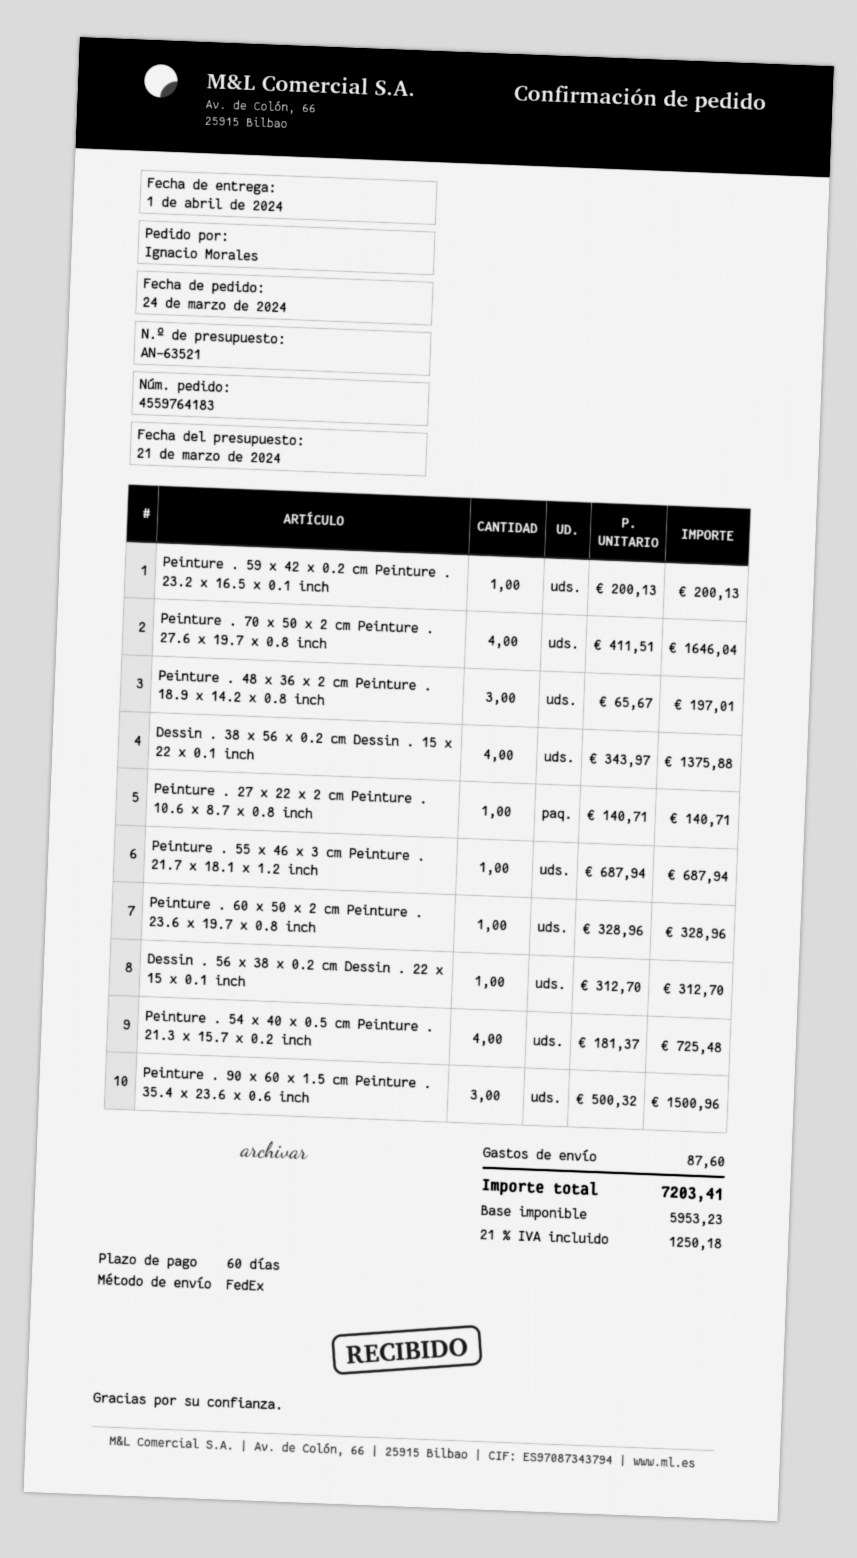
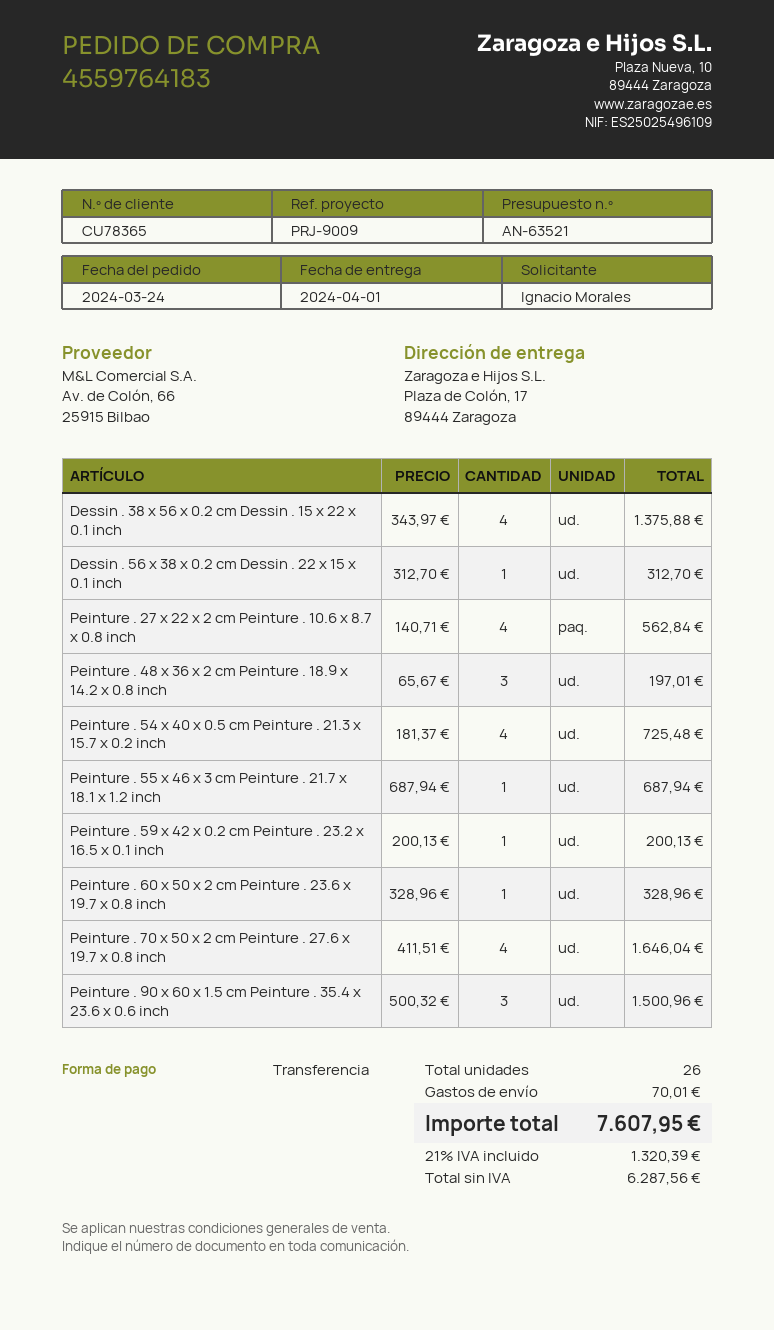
Peinture . 27 x 22 x 2 cm Peinture . 10.6 x 8.7 x 0.8 inch: 1 x 140.71 = 140.71 -> 4 x 140.71 = 562.84
shipping: 87.60 -> 70.01
net: 5953.23 -> 6287.56
tax: 21% = 1250.18 -> 21% = 1320.39
total: 7203.41 -> 7607.95

